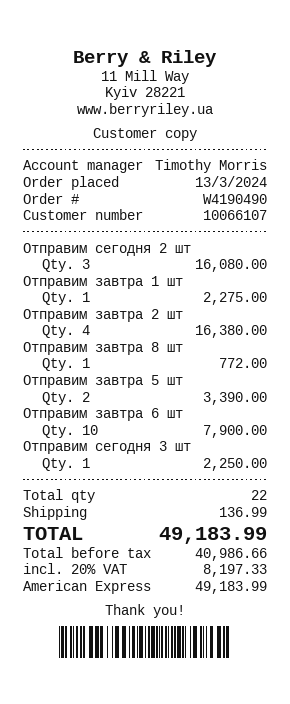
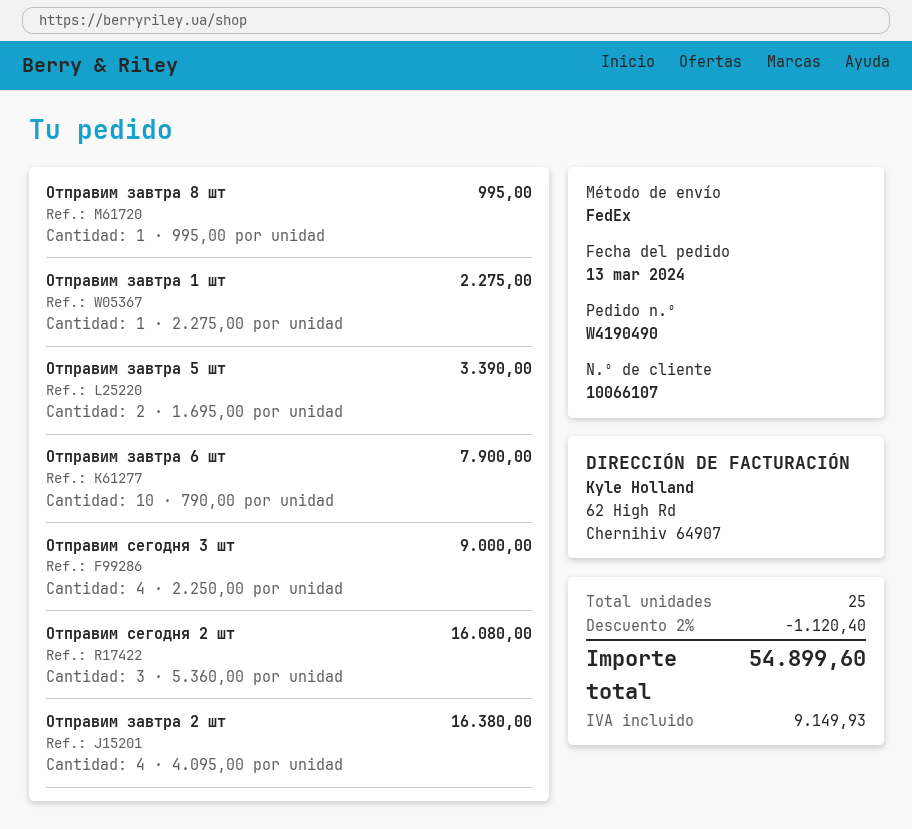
Отправим завтра 8 шт: 1 for 772.00 -> 1 for 995.00
Отправим сегодня 3 шт: 1 for 2250.00 -> 4 for 9000.00
total quantity: 22 -> 25
discount: none -> 2% = 1120.40
shipping: 136.99 -> none
tax: 8197.33 -> 9149.93
total: 49183.99 -> 54899.60

